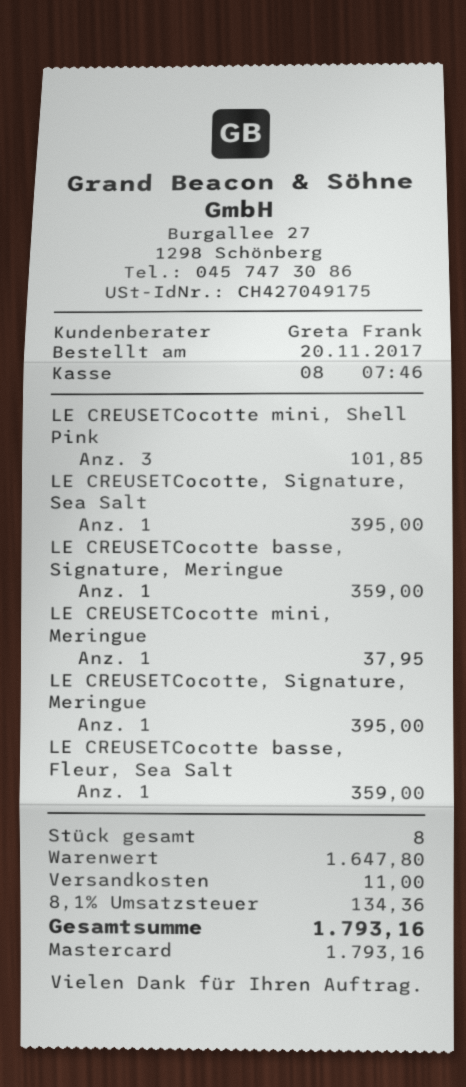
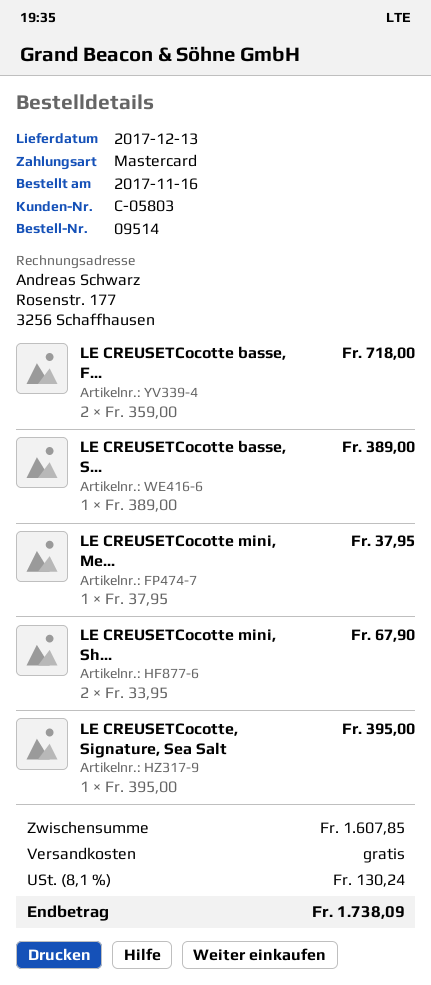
order date: 2017-11-20 -> 2017-11-16
LE CREUSETCocotte mini, Shell Pink: 3 for 101.85 -> 2 for 67.90
LE CREUSETCocotte basse, Signature, Meringue: 1 for 359.00 -> 1 for 389.00
LE CREUSETCocotte, Signature, Meringue: 1 for 395.00 -> none
LE CREUSETCocotte basse, Fleur, Sea Salt: 1 for 359.00 -> 2 for 718.00
subtotal: 1647.80 -> 1607.85
shipping: 11.00 -> 0.00
tax: 8.1% = 134.36 -> 8.1% = 130.24
total: 1793.16 -> 1738.09

